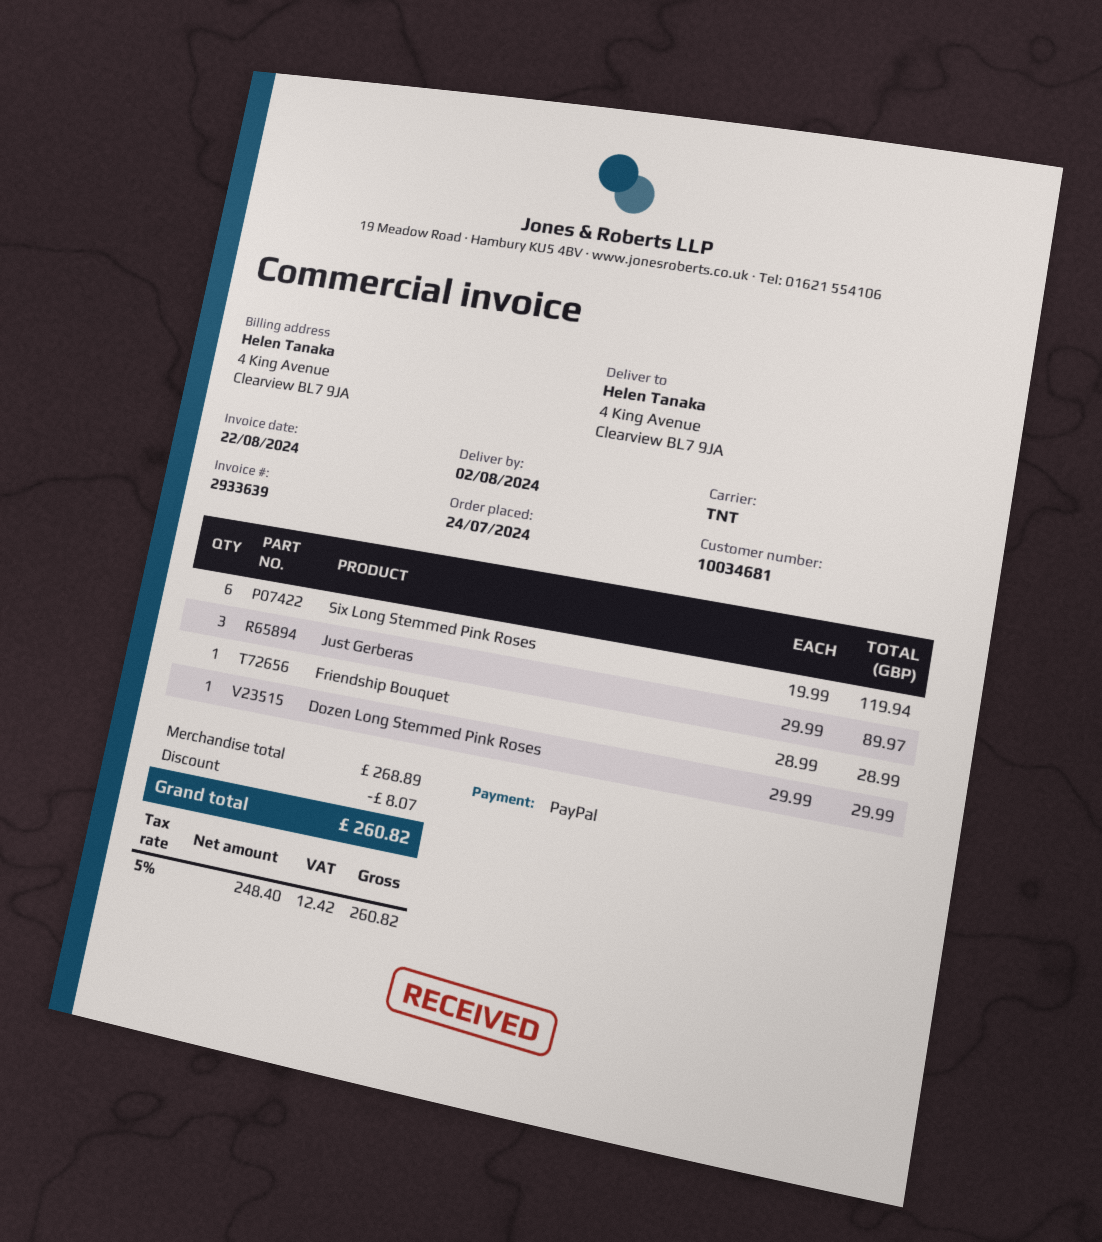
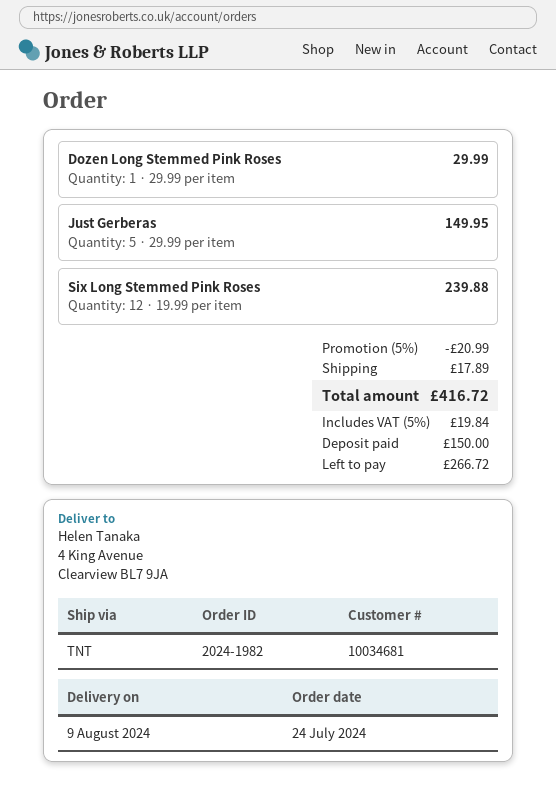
delivery date: 2024-08-02 -> 2024-08-09
Six Long Stemmed Pink Roses: 6 x 19.99 = 119.94 -> 12 x 19.99 = 239.88
Just Gerberas: 3 x 29.99 = 89.97 -> 5 x 29.99 = 149.95
Friendship Bouquet: 1 x 28.99 = 28.99 -> none
discount: 8.07 -> 20.99
shipping: none -> 17.89
tax: 5% = 12.42 -> 5% = 19.84
total: 260.82 -> 416.72

